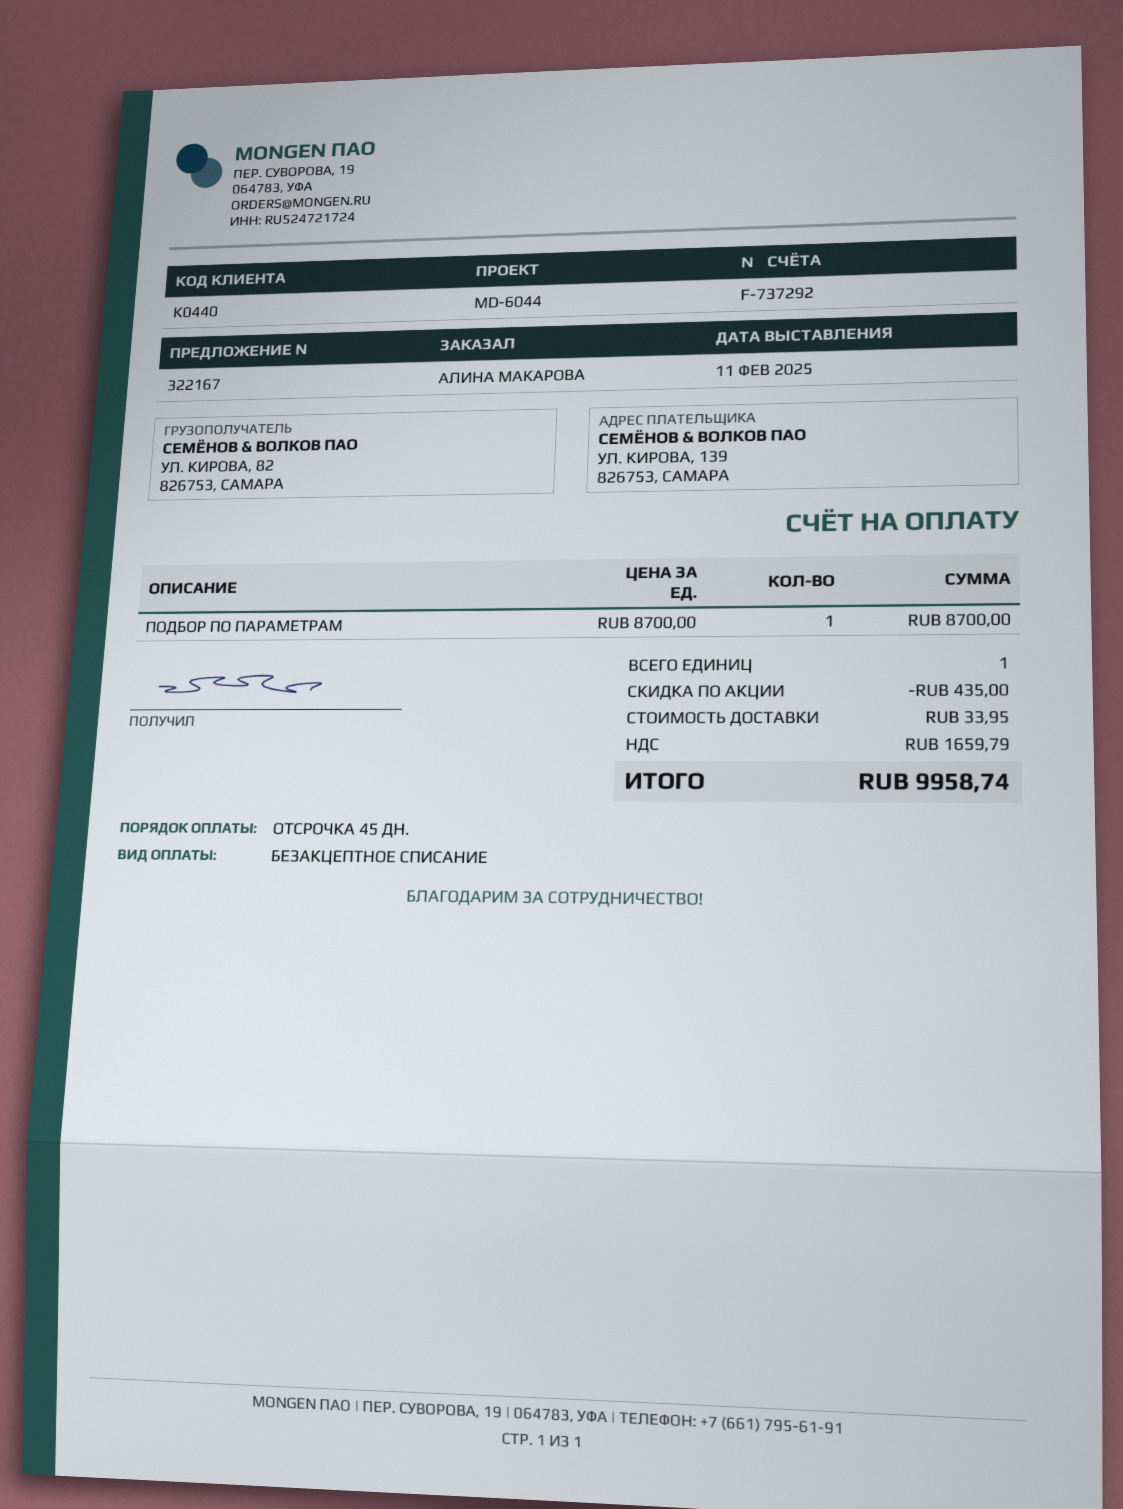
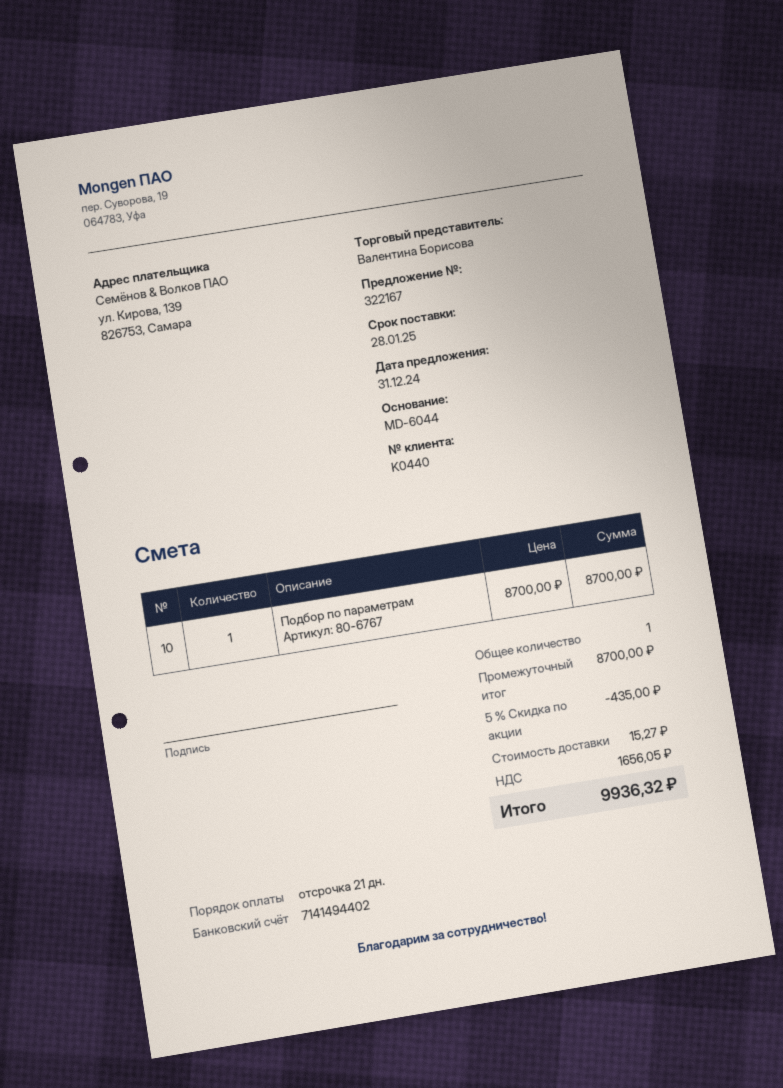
payment terms: 45 days -> 21 days
shipping: 33.95 -> 15.27
tax: 1659.79 -> 1656.05
total: 9958.74 -> 9936.32

